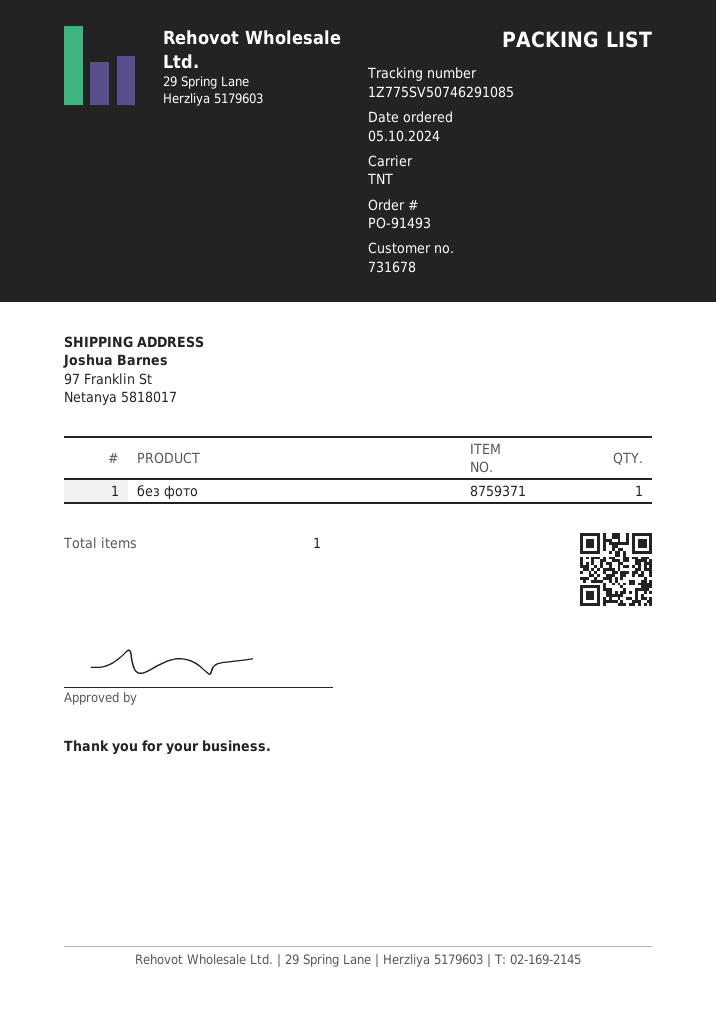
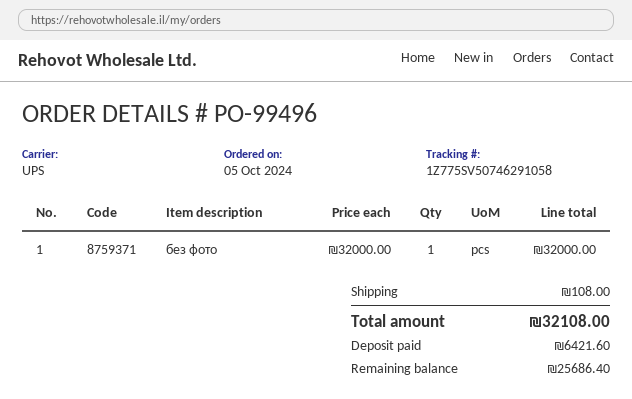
order number: PO-91493 -> PO-99496
shipping method: TNT -> UPS
tracking number: 1Z775SV50746291085 -> 1Z775SV50746291058

